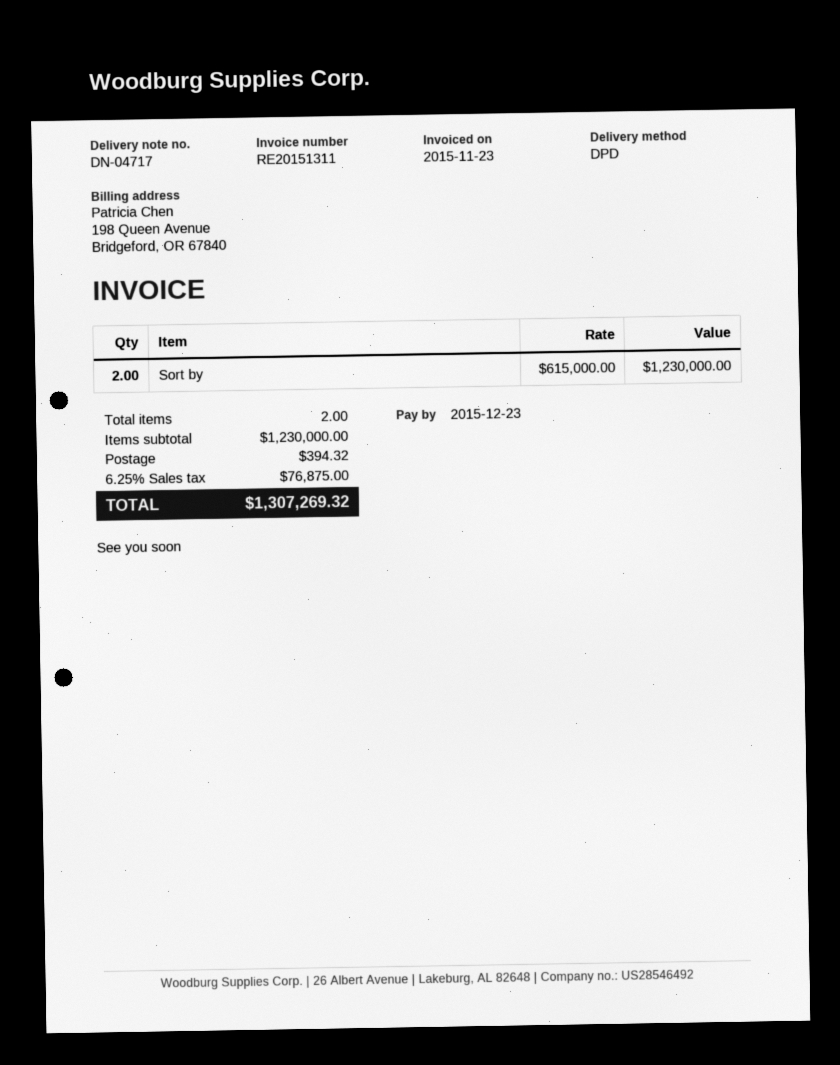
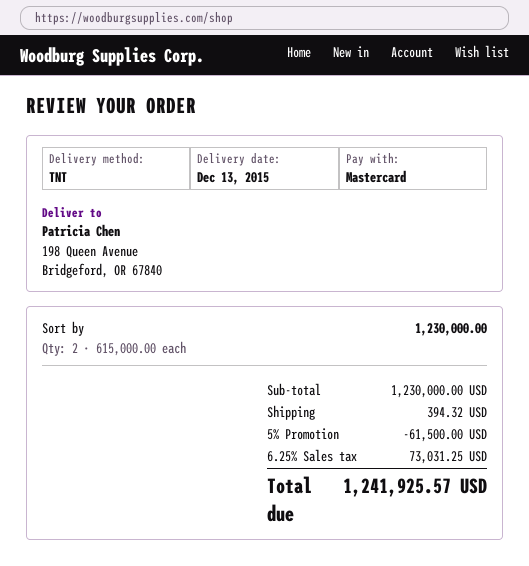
shipping method: DPD -> TNT
discount: none -> 5% = 61500.00
tax: 6.25% = 76875.00 -> 6.25% = 73031.25
total: 1307269.32 -> 1241925.57

